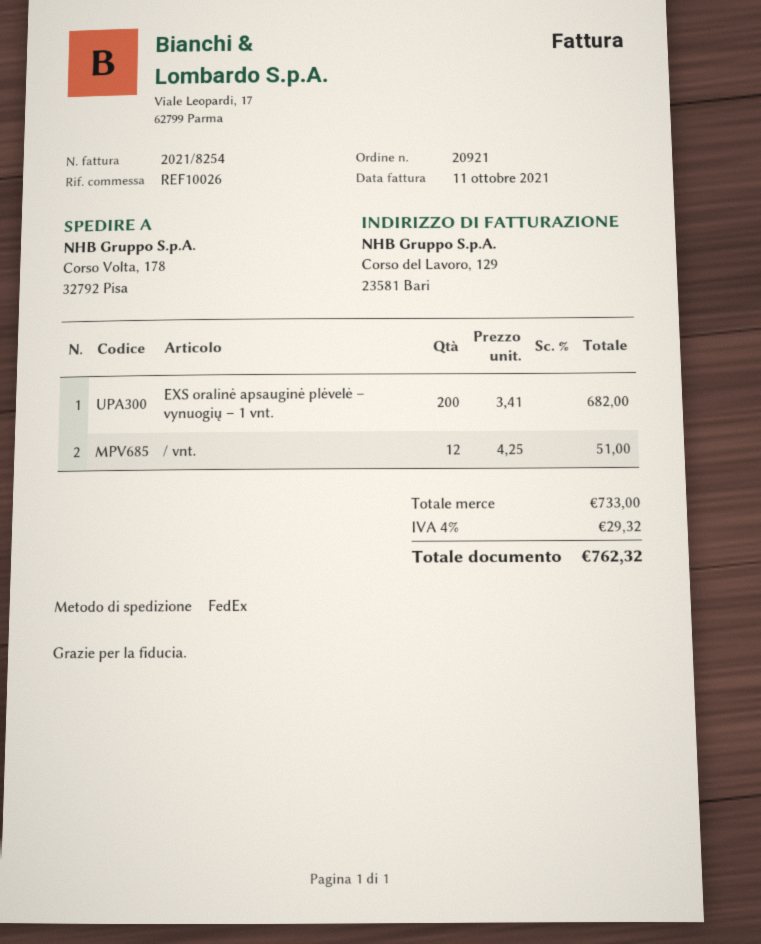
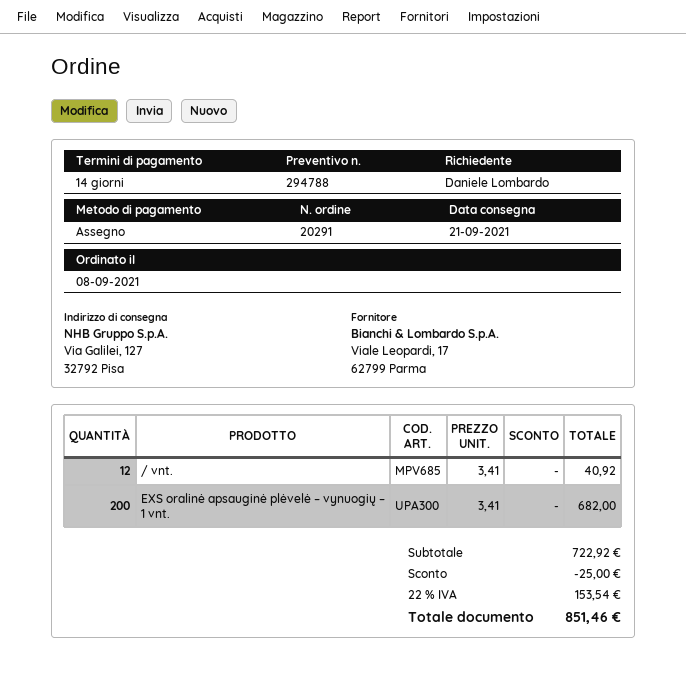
order number: 20921 -> 20291
ship to: Corso Volta, 178, 32792 Pisa -> Via Galilei, 127, 32792 Pisa
/ vnt.: 12 x 4.25 = 51.00 -> 12 x 3.41 = 40.92
subtotal: 733.00 -> 722.92
discount: none -> 25.00
tax: 4% = 29.32 -> 22% = 153.54
total: 762.32 -> 851.46

